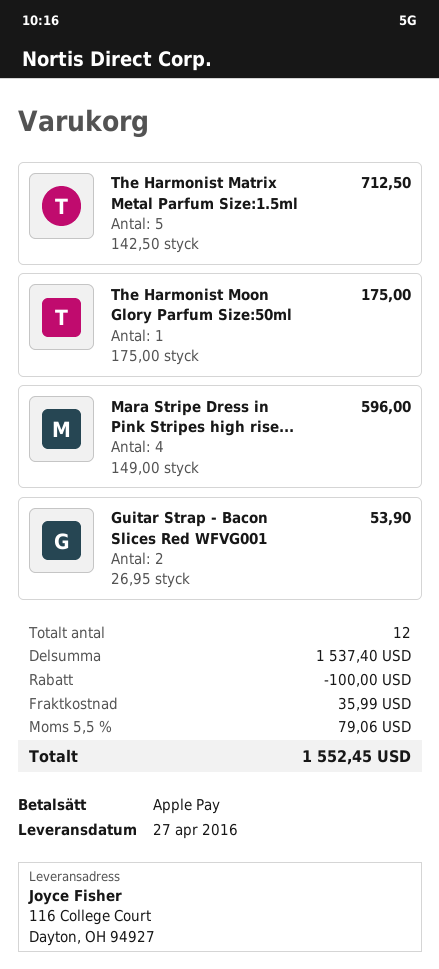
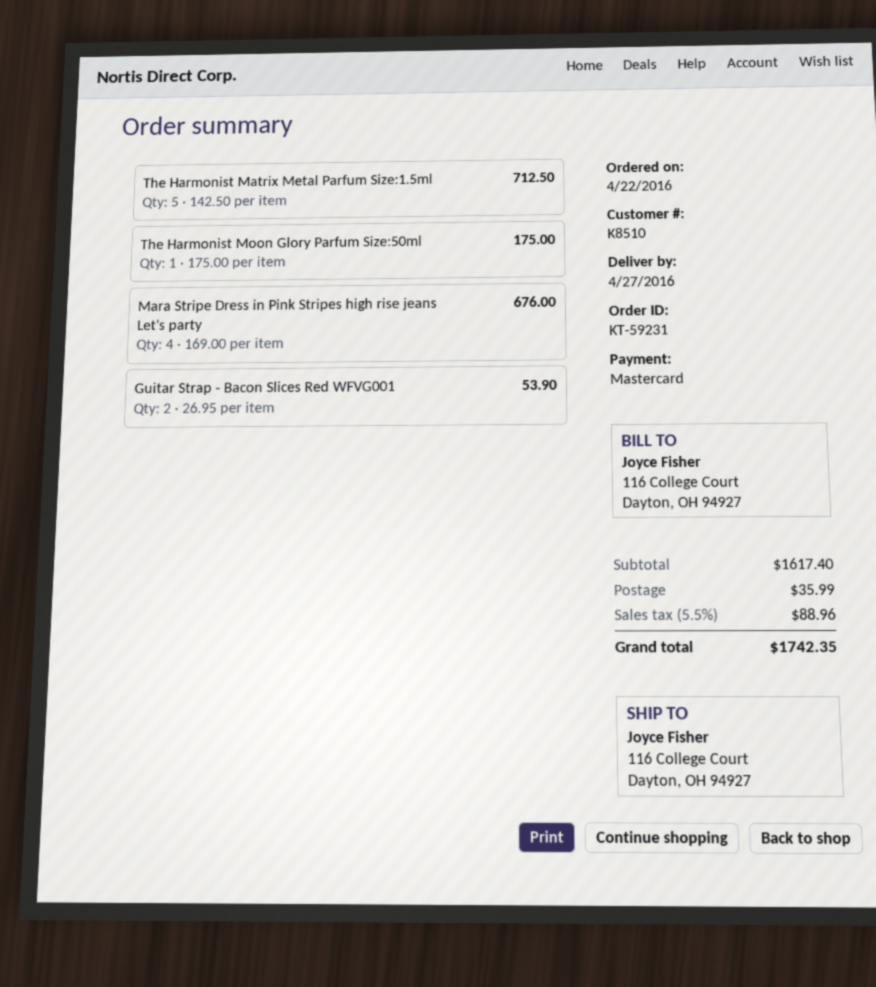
payment method: Apple Pay -> Mastercard
Mara Stripe Dress in Pink Stripes high rise...: 4 x 149.00 = 596.00 -> 4 x 169.00 = 676.00
subtotal: 1537.40 -> 1617.40
discount: 100.00 -> none
tax: 5.5% = 79.06 -> 5.5% = 88.96
total: 1552.45 -> 1742.35

